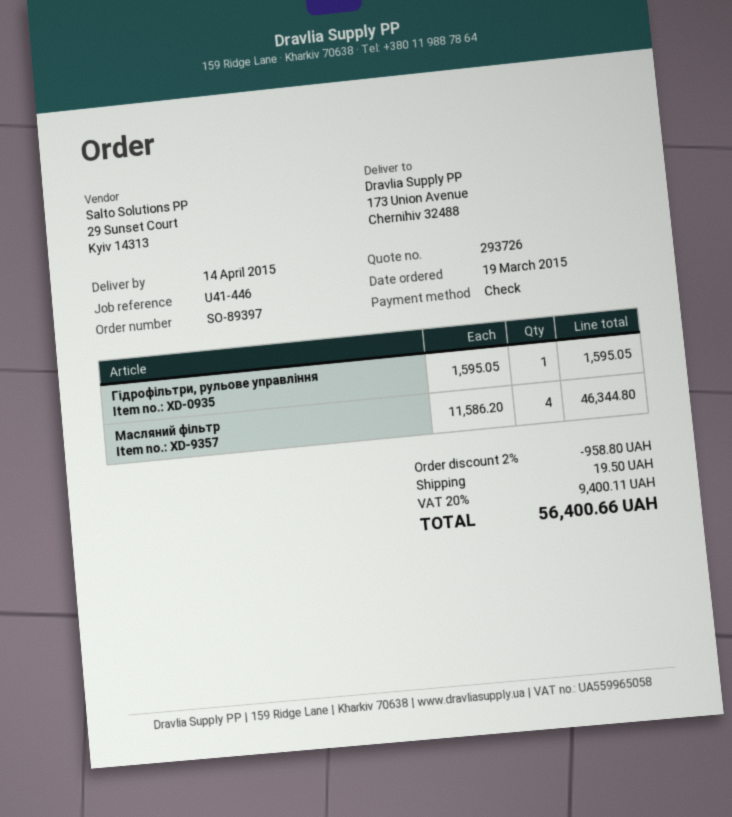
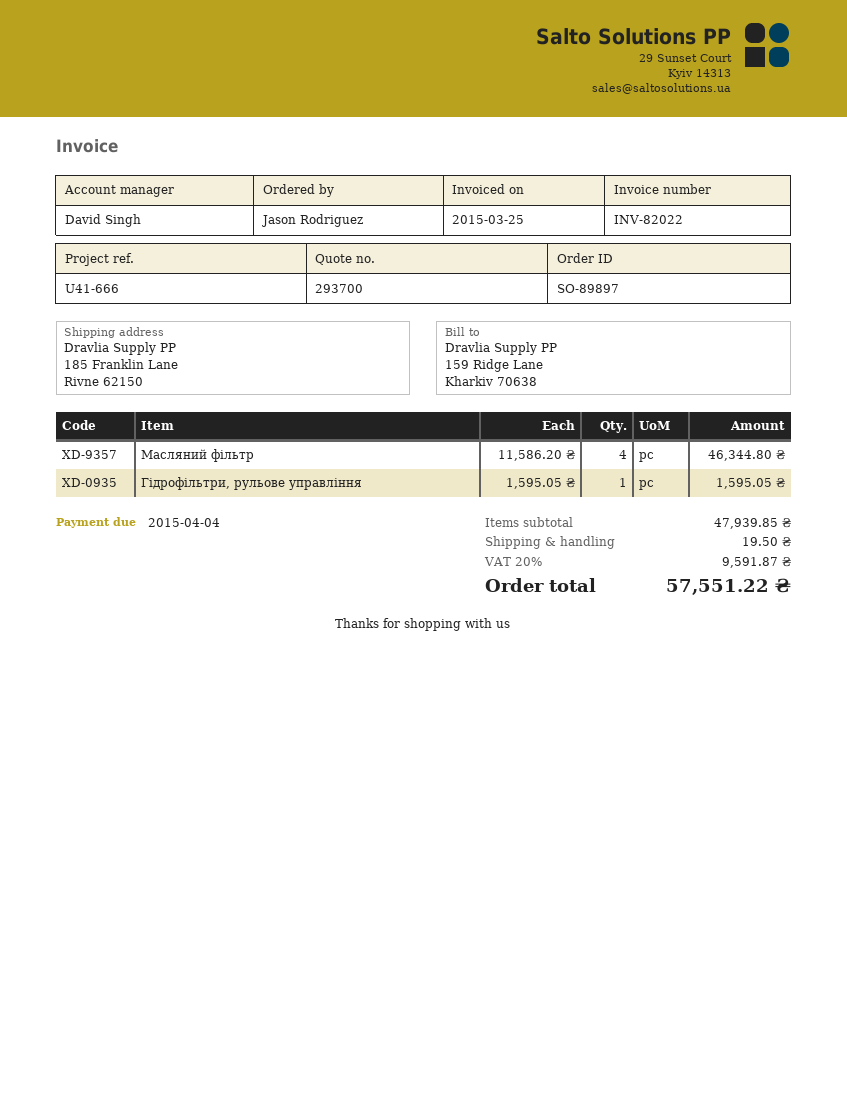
quote number: 293726 -> 293700
order number: SO-89397 -> SO-89897
reference: U41-446 -> U41-666
ship to: 173 Union Avenue, Chernihiv 32488 -> 185 Franklin Lane, Rivne 62150
discount: 2% = 958.80 -> none
tax: 20% = 9400.11 -> 20% = 9591.87
total: 56400.66 -> 57551.22

